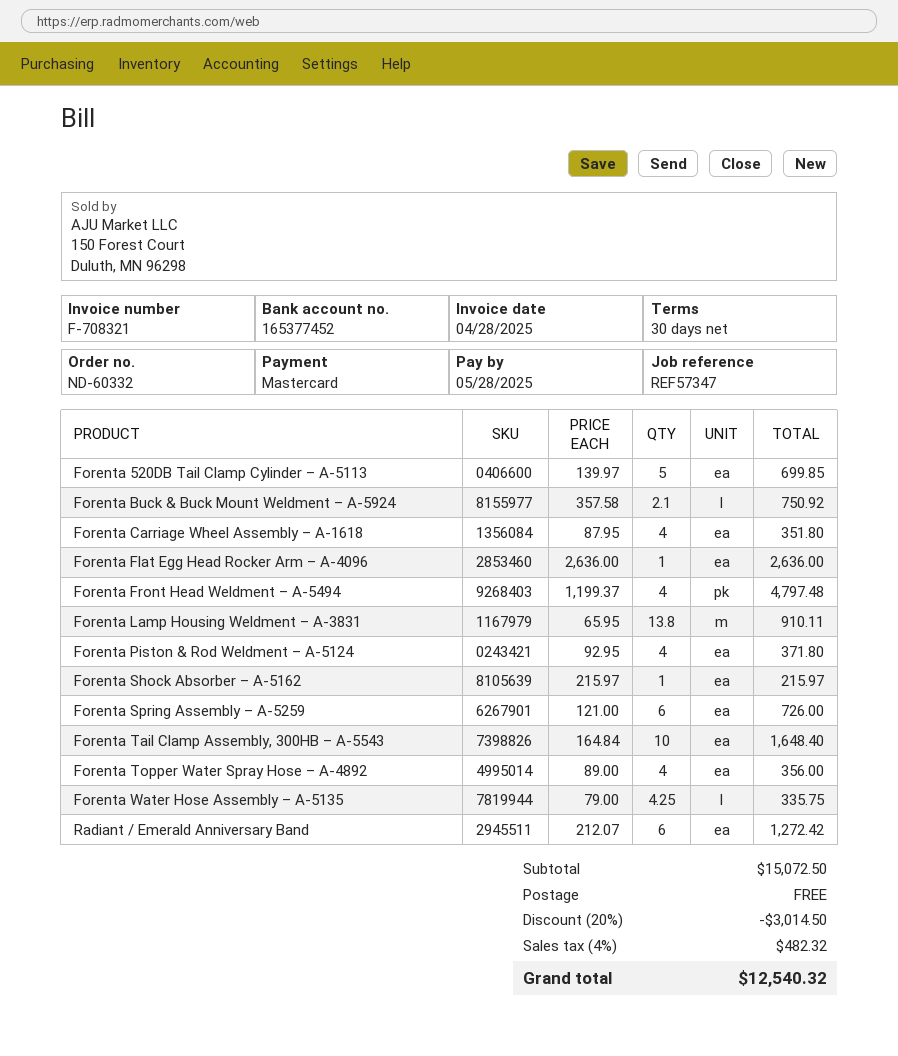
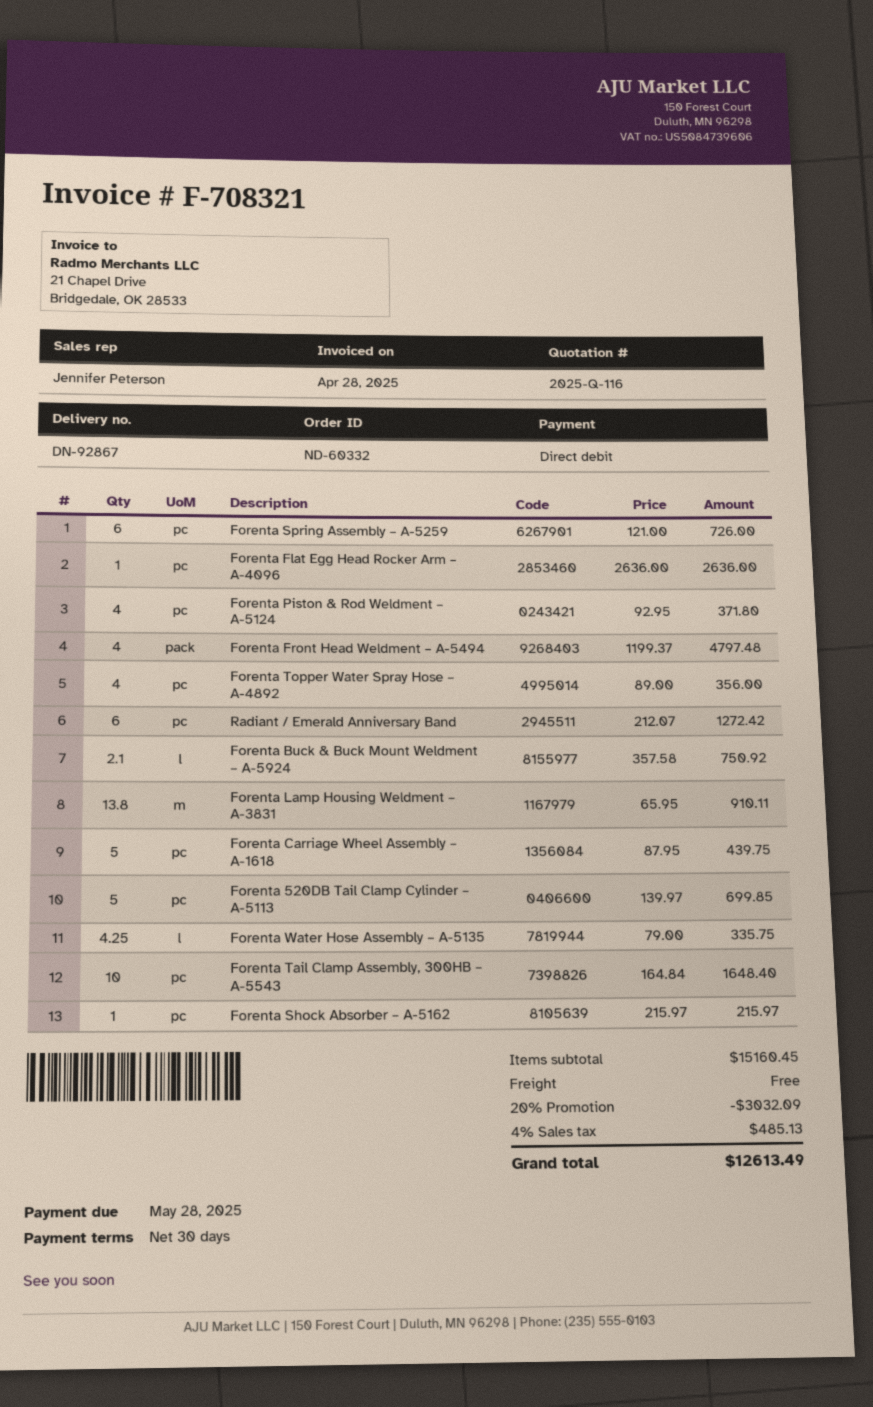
payment method: Mastercard -> direct debit
Forenta Carriage Wheel Assembly – A-1618: 4 x 87.95 = 351.80 -> 5 x 87.95 = 439.75
subtotal: 15072.50 -> 15160.45
discount: 20% = 3014.50 -> 20% = 3032.09
tax: 4% = 482.32 -> 4% = 485.13
total: 12540.32 -> 12613.49

